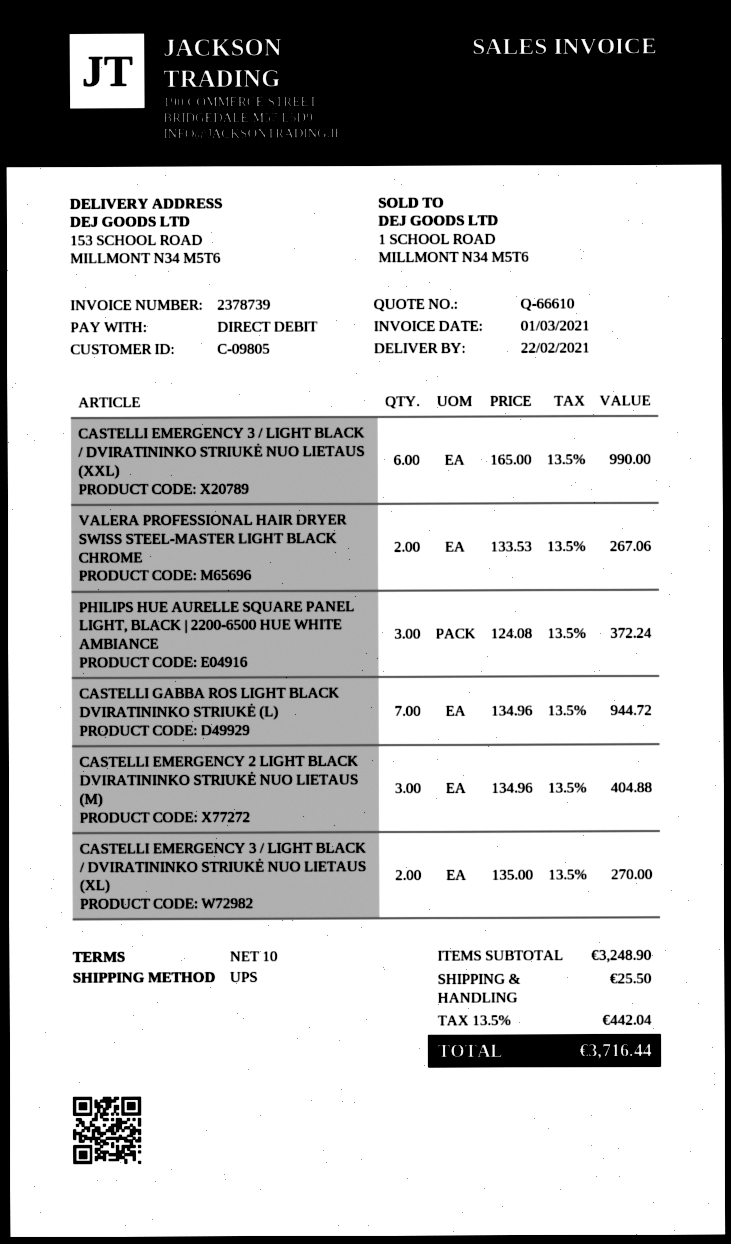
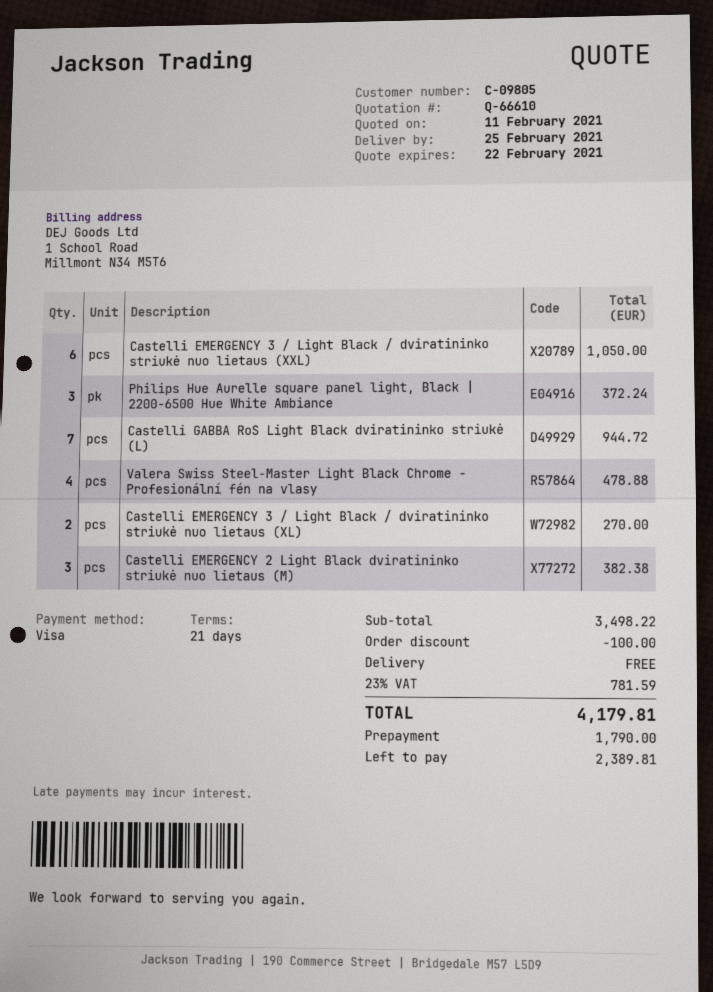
delivery date: 2021-02-22 -> 2021-02-25
payment terms: 10 days -> 21 days
payment method: direct debit -> Visa
CASTELLI EMERGENCY 3 / LIGHT BLACK / DVIRATININKO STRIUKĖ NUO LIETAUS (XXL): 6 for 990.00 -> 6 for 1050.00
VALERA PROFESSIONAL HAIR DRYER SWISS STEEL-MASTER LIGHT BLACK CHROME: 2 for 267.06 -> none
CASTELLI EMERGENCY 2 LIGHT BLACK DVIRATININKO STRIUKĖ NUO LIETAUS (M): 3 for 404.88 -> 3 for 382.38
Valera Swiss Steel-Master Light Black Chrome - Profesionální fén na vlasy: none -> 4 for 478.88
subtotal: 3248.90 -> 3498.22
discount: none -> 100.00
shipping: 25.50 -> 0.00
tax: 13.5% = 442.04 -> 23% = 781.59
total: 3716.44 -> 4179.81

